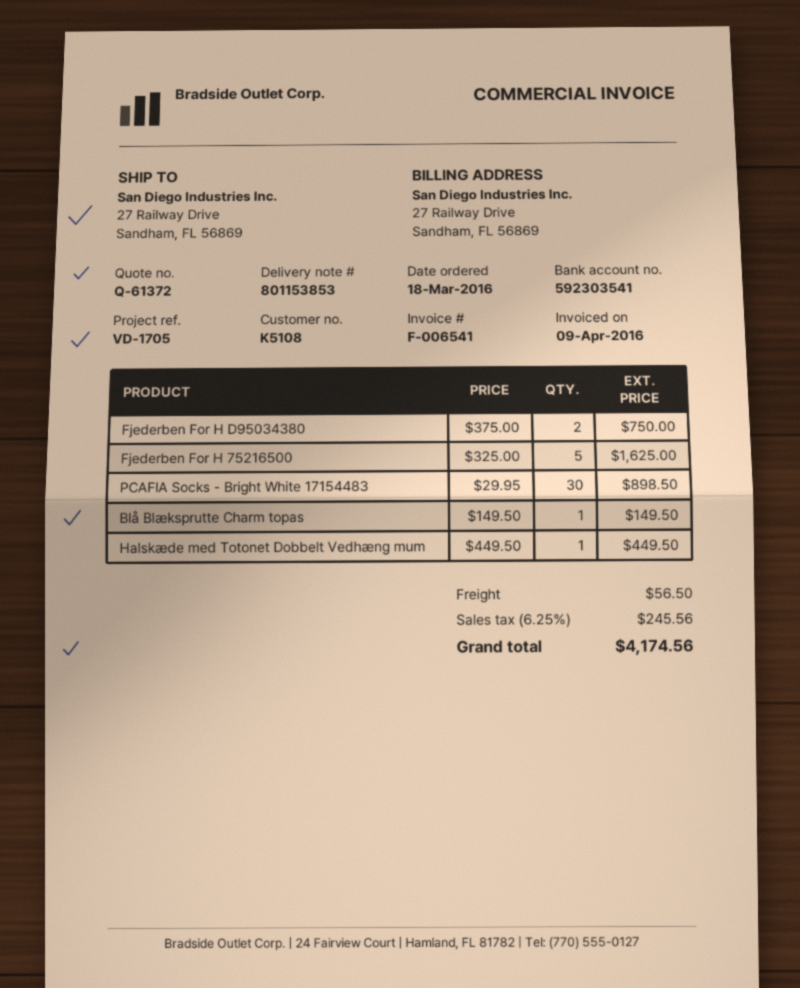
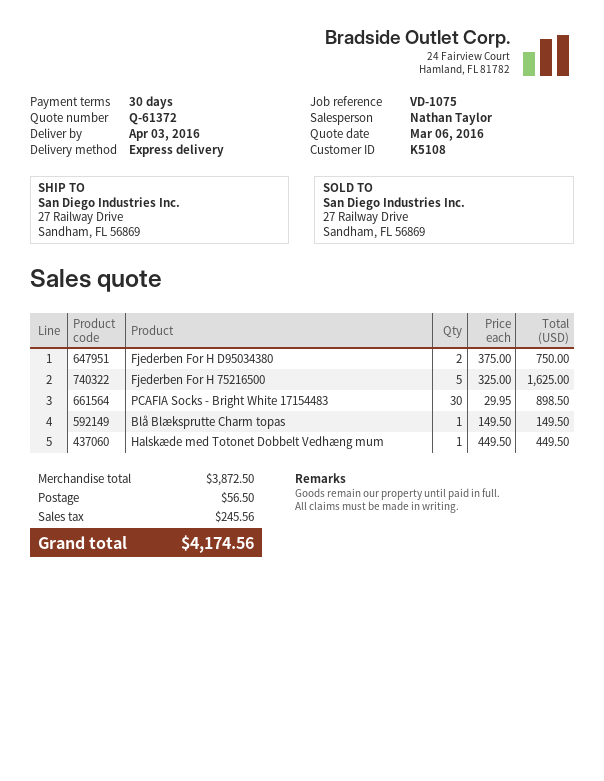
reference: VD-1705 -> VD-1075

